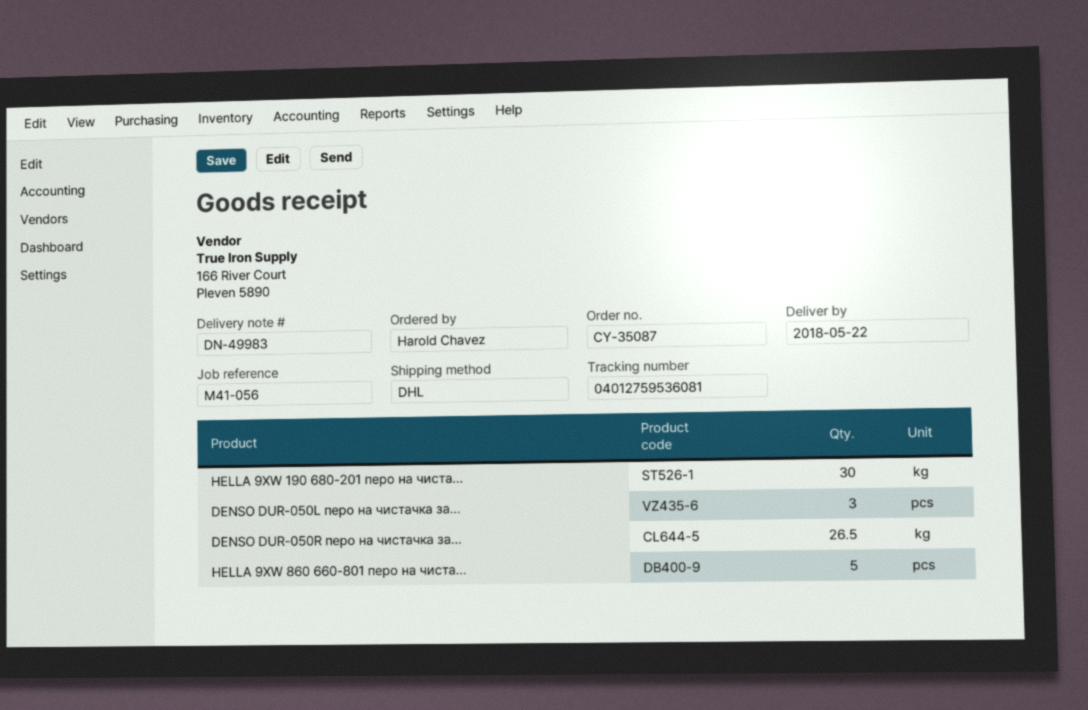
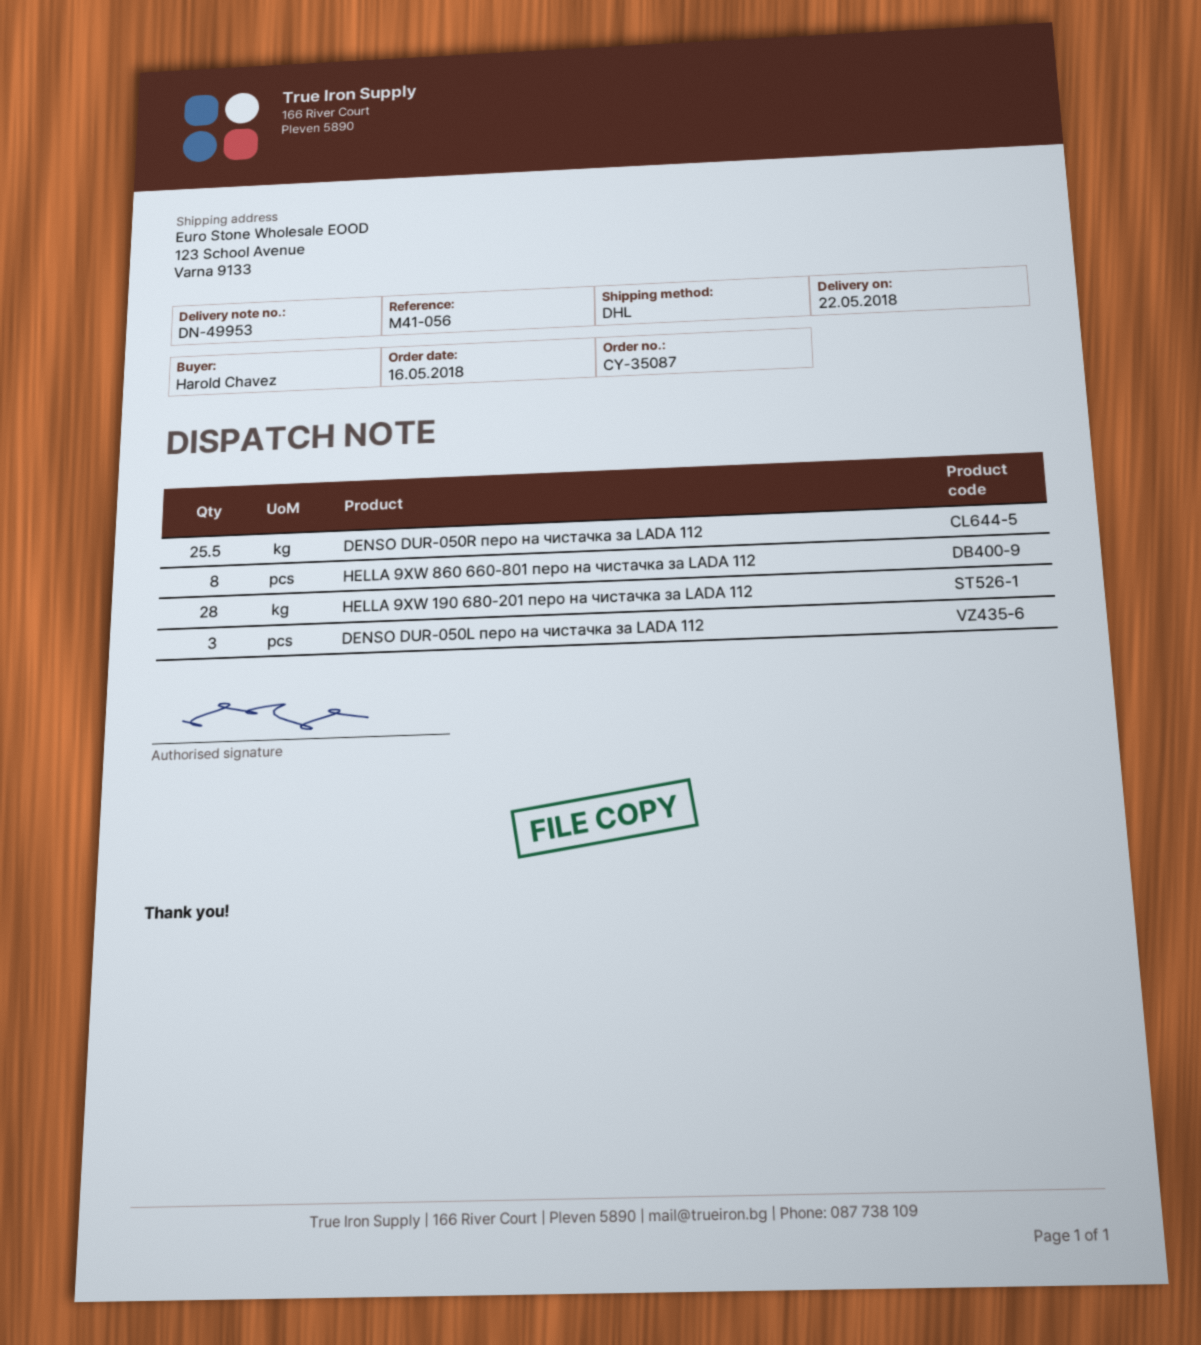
delivery note number: DN-49983 -> DN-49953
HELLA 9XW 190 680-201 перо на чиста...: 30 -> 28
DENSO DUR-050R перо на чистачка за...: 26.5 -> 25.5
HELLA 9XW 860 660-801 перо на чиста...: 5 -> 8

